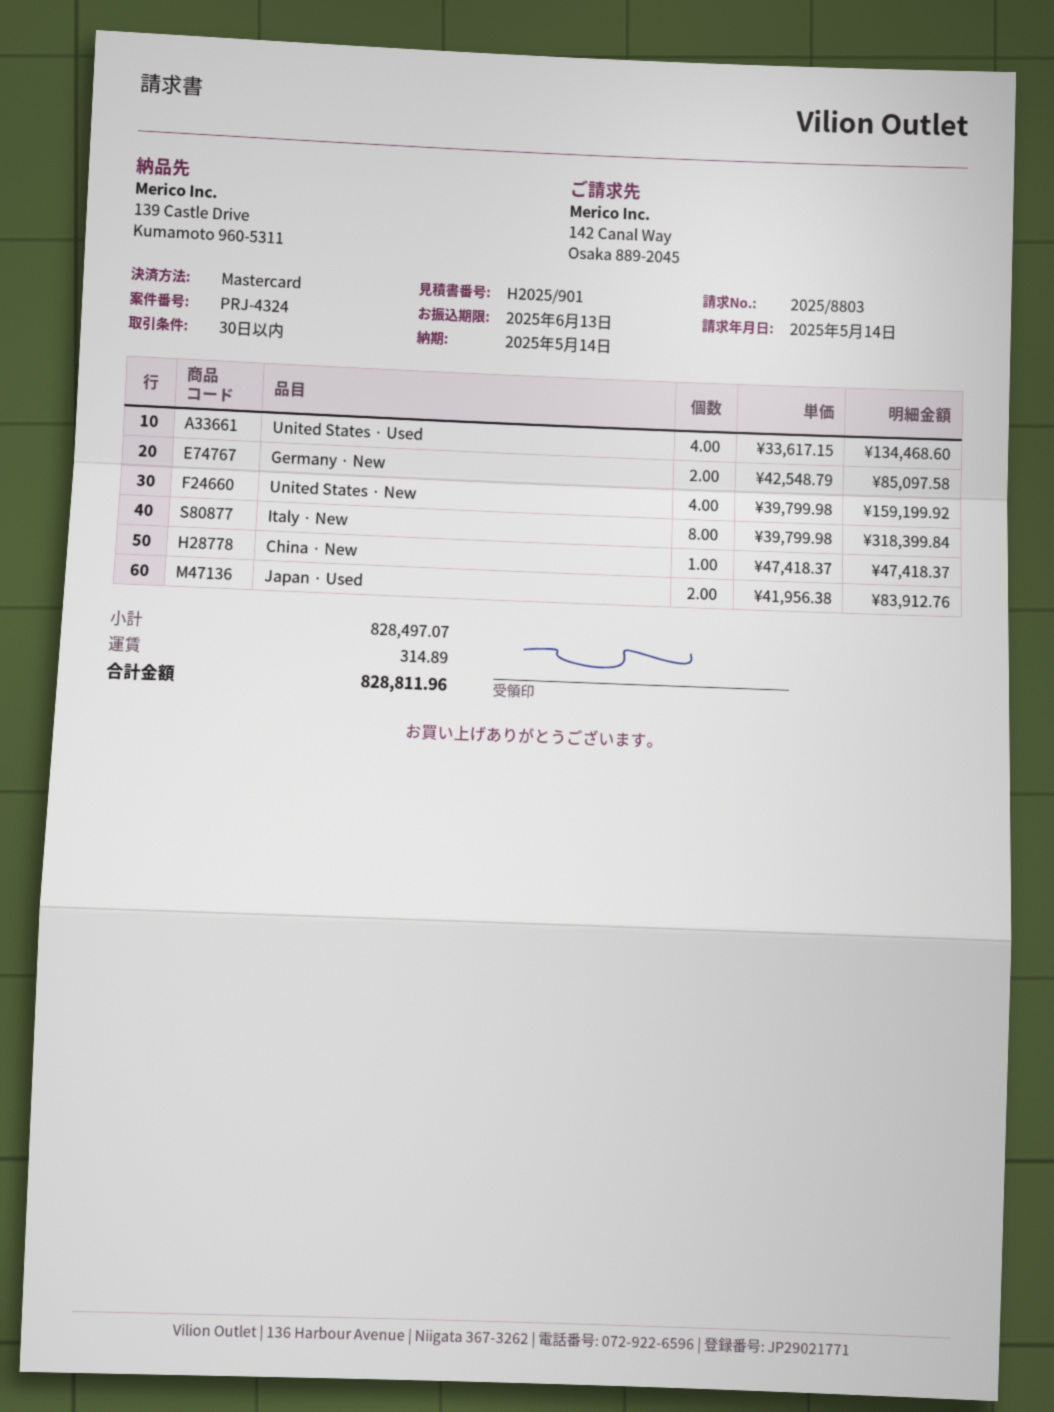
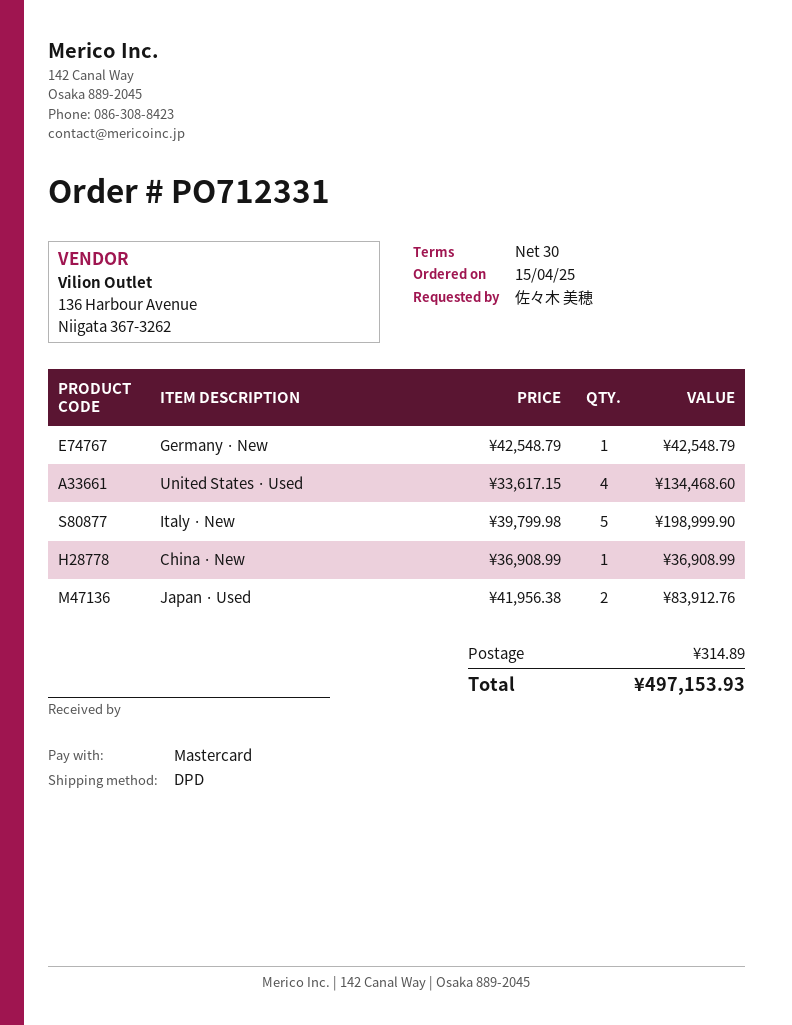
Germany · New: 2 x 42548.79 = 85097.58 -> 1 x 42548.79 = 42548.79
United States · New: 4 x 39799.98 = 159199.92 -> none
Italy · New: 8 x 39799.98 = 318399.84 -> 5 x 39799.98 = 198999.90
China · New: 1 x 47418.37 = 47418.37 -> 1 x 36908.99 = 36908.99
total: 828811.96 -> 497153.93

